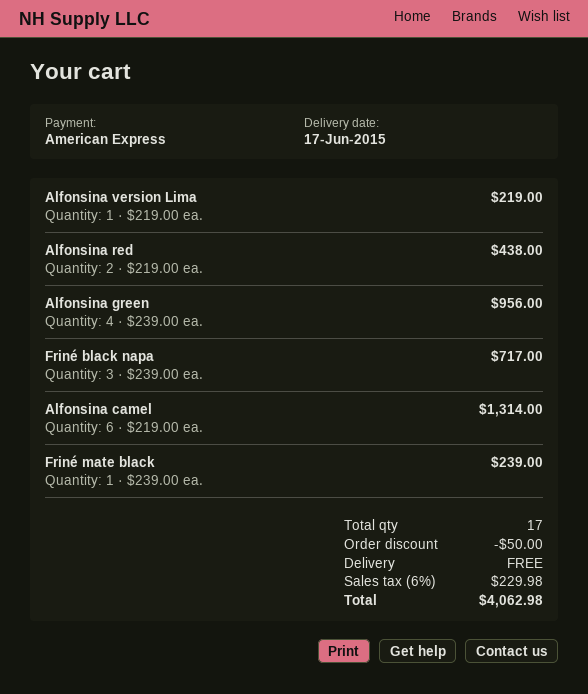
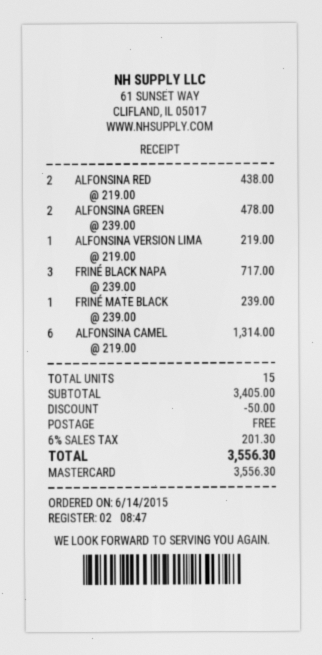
payment method: American Express -> Mastercard
Alfonsina green: 4 x 239.00 = 956.00 -> 2 x 239.00 = 478.00
total quantity: 17 -> 15
tax: 6% = 229.98 -> 6% = 201.30
total: 4062.98 -> 3556.30

